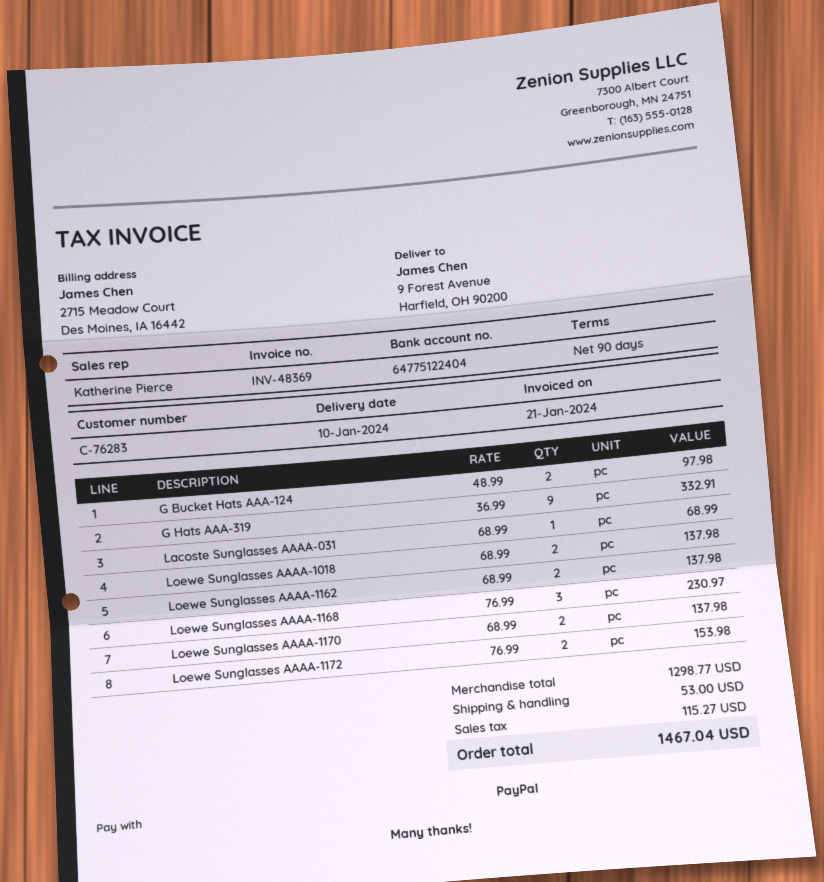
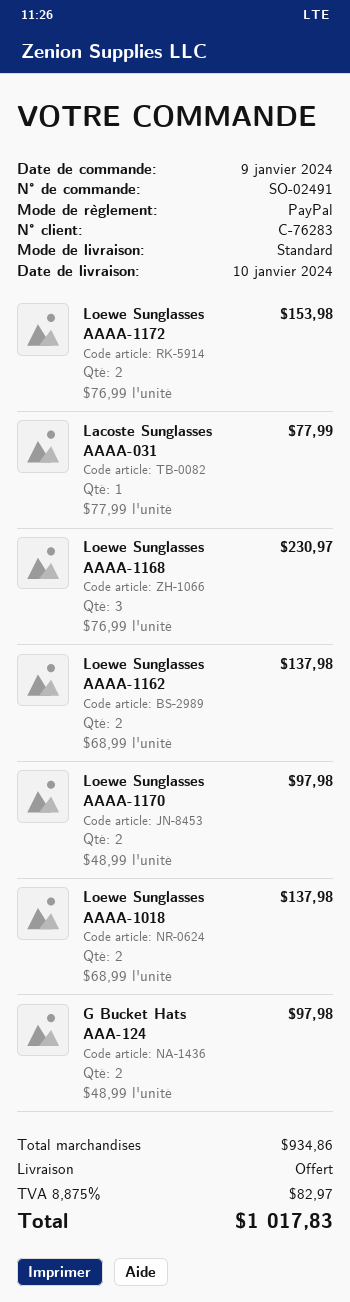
G Hats AAA-319: 9 x 36.99 = 332.91 -> none
Lacoste Sunglasses AAAA-031: 1 x 68.99 = 68.99 -> 1 x 77.99 = 77.99
Loewe Sunglasses AAAA-1170: 2 x 68.99 = 137.98 -> 2 x 48.99 = 97.98
subtotal: 1298.77 -> 934.86
shipping: 53.00 -> 0.00
tax: 115.27 -> 82.97
total: 1467.04 -> 1017.83

